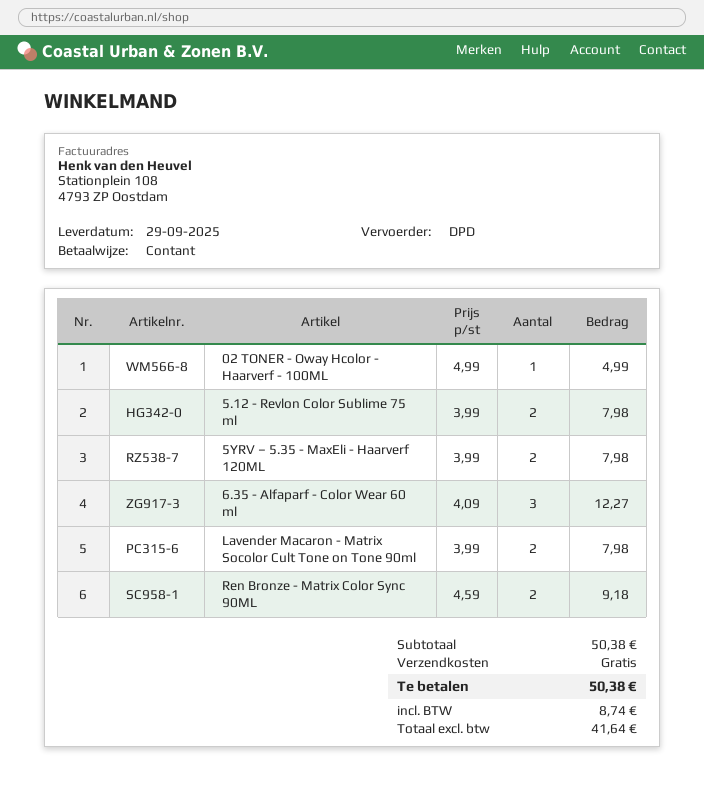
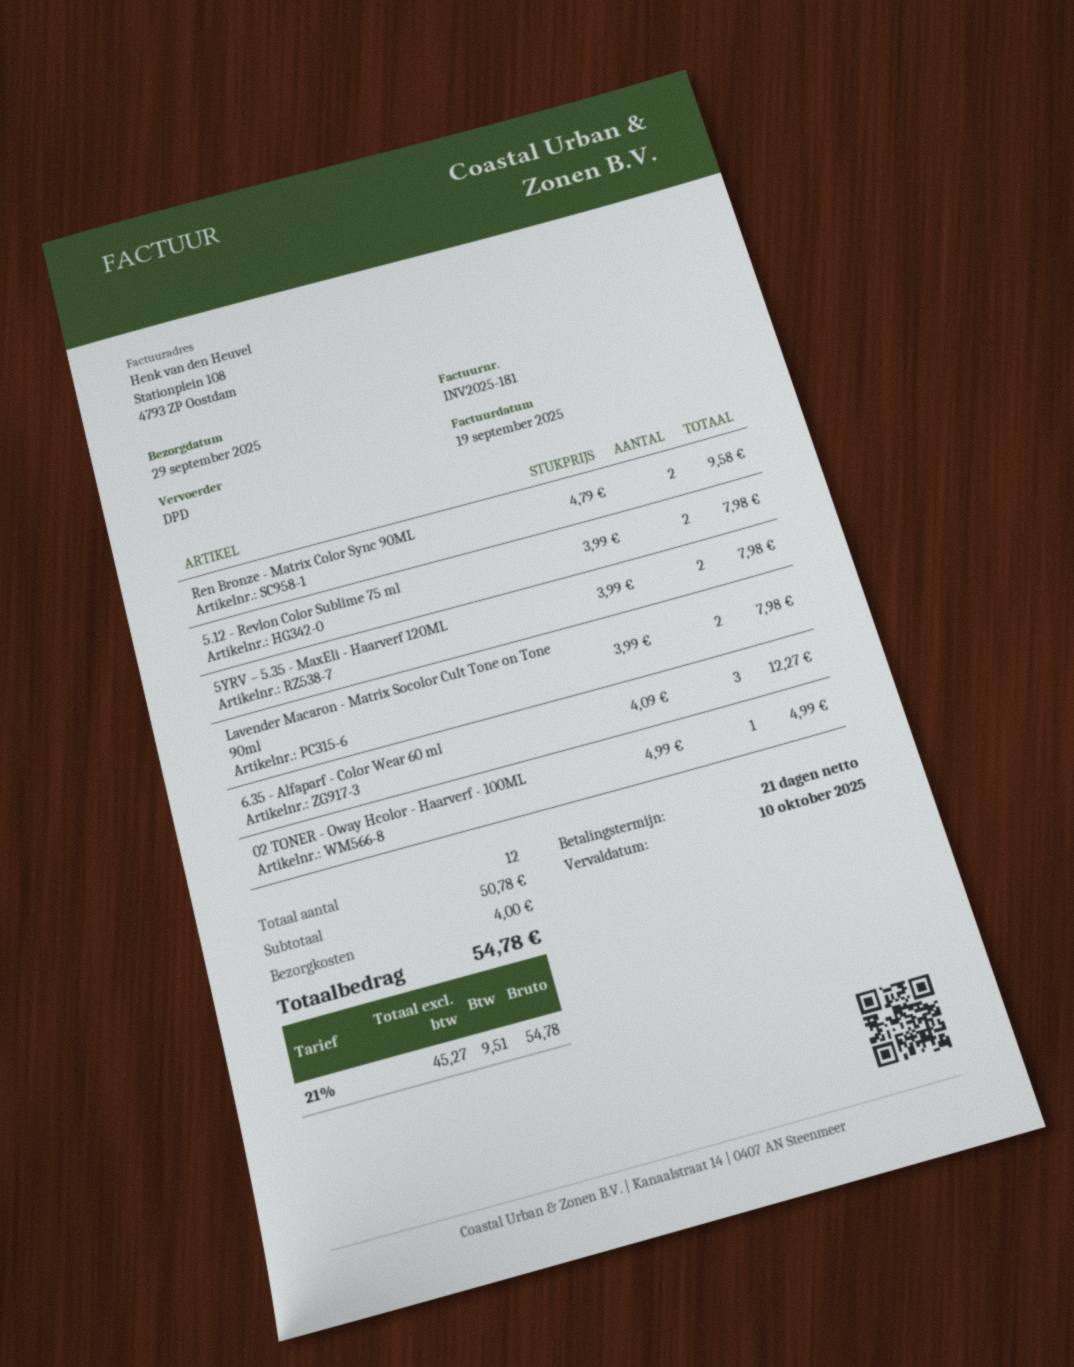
Ren Bronze - Matrix Color Sync 90ML: 2 x 4.59 = 9.18 -> 2 x 4.79 = 9.58
subtotal: 50.38 -> 50.78
shipping: 0.00 -> 4.00
net: 41.64 -> 45.27
tax: 8.74 -> 9.51
total: 50.38 -> 54.78

